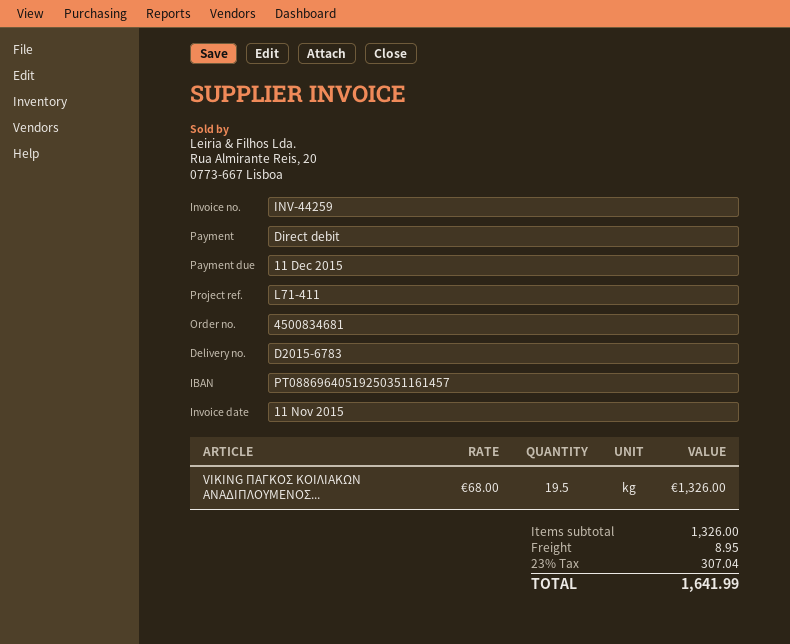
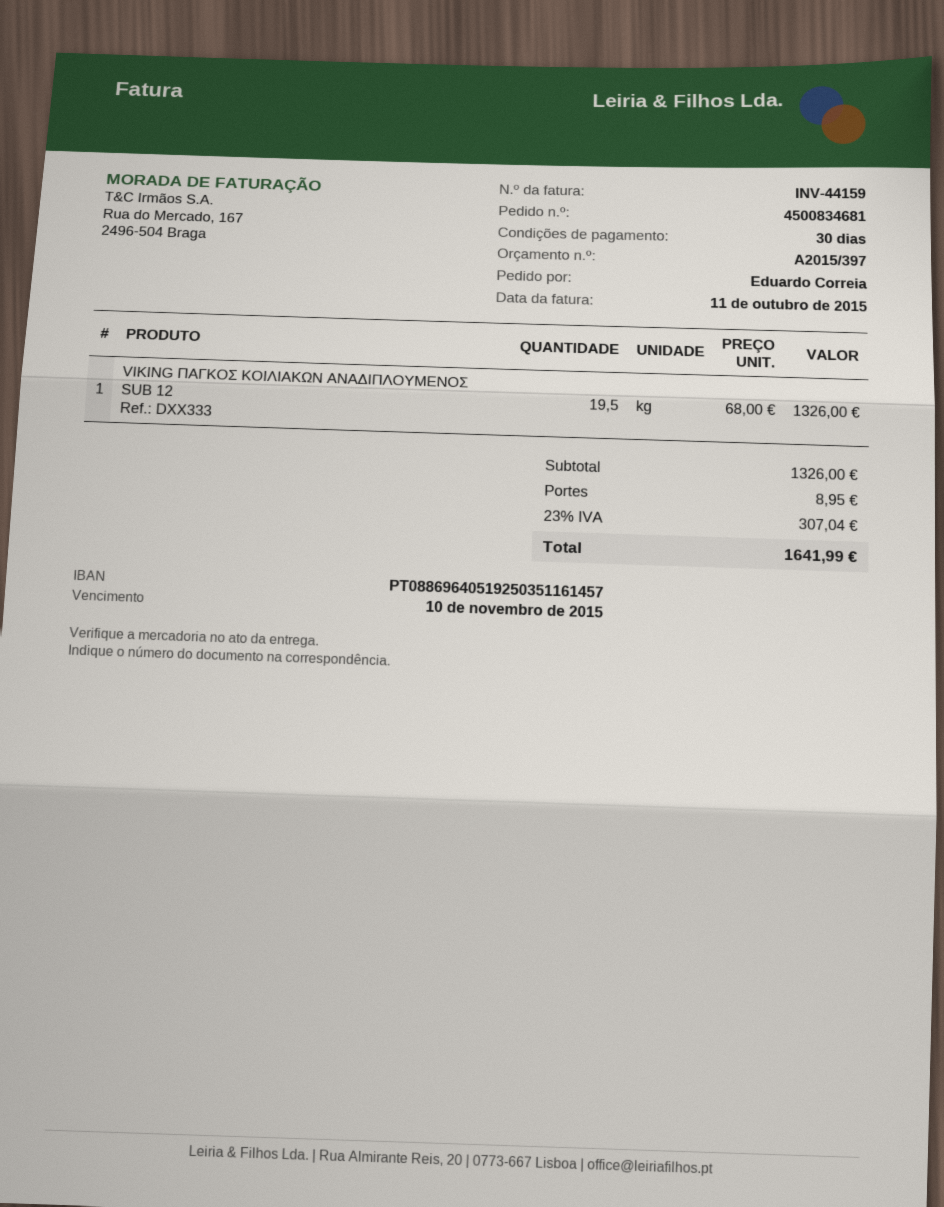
invoice number: INV-44259 -> INV-44159
invoice date: 2015-11-11 -> 2015-10-11
due date: 2015-12-11 -> 2015-11-10

